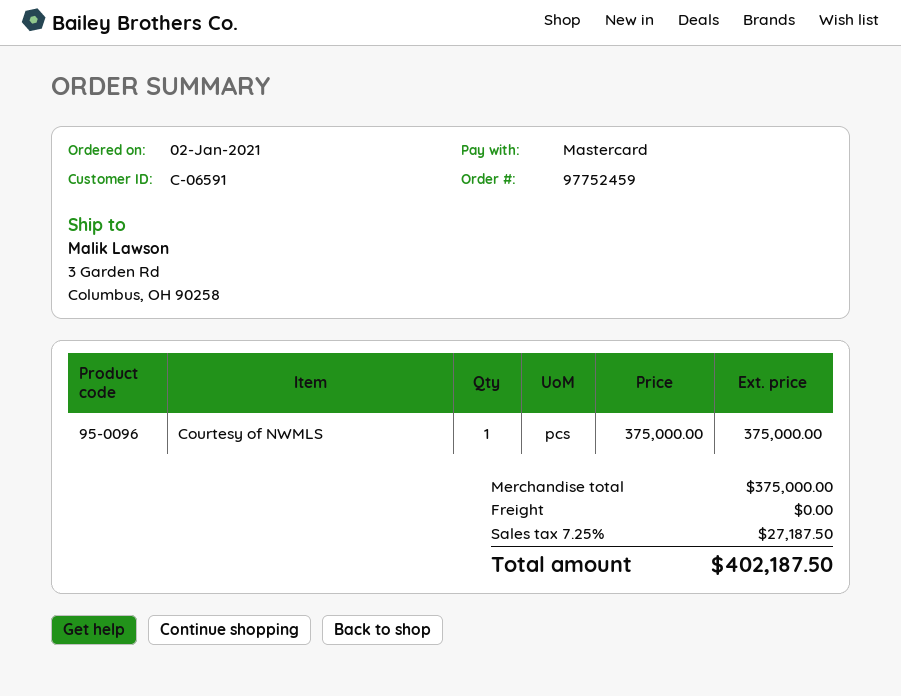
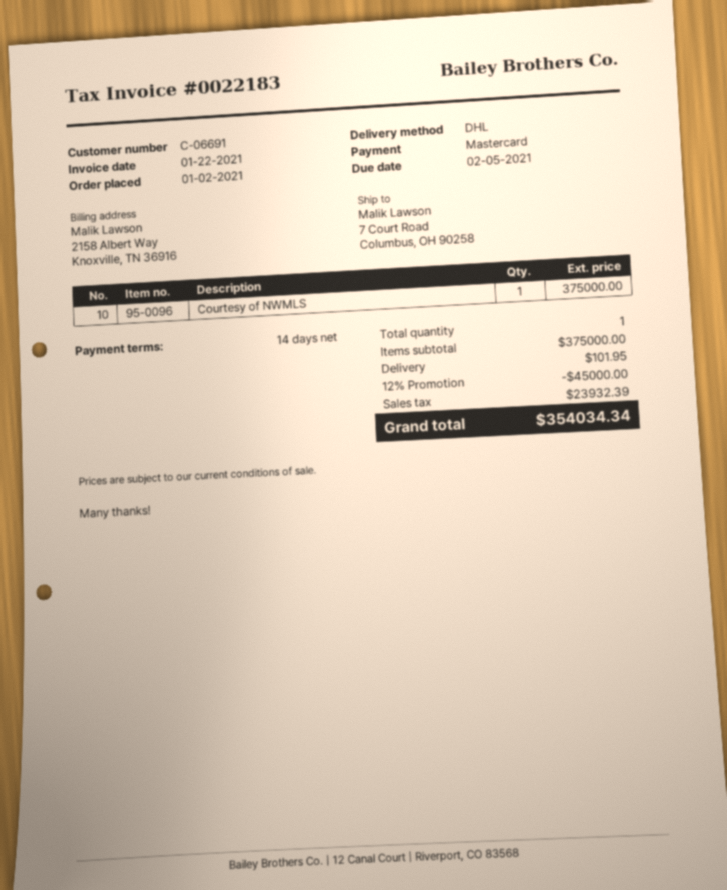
customer number: C-06591 -> C-06691
ship to: 3 Garden Rd, Columbus, OH 90258 -> 7 Court Road, Columbus, OH 90258
discount: none -> 12% = 45000.00
shipping: 0.00 -> 101.95
tax: 27187.50 -> 23932.39
total: 402187.50 -> 354034.34

